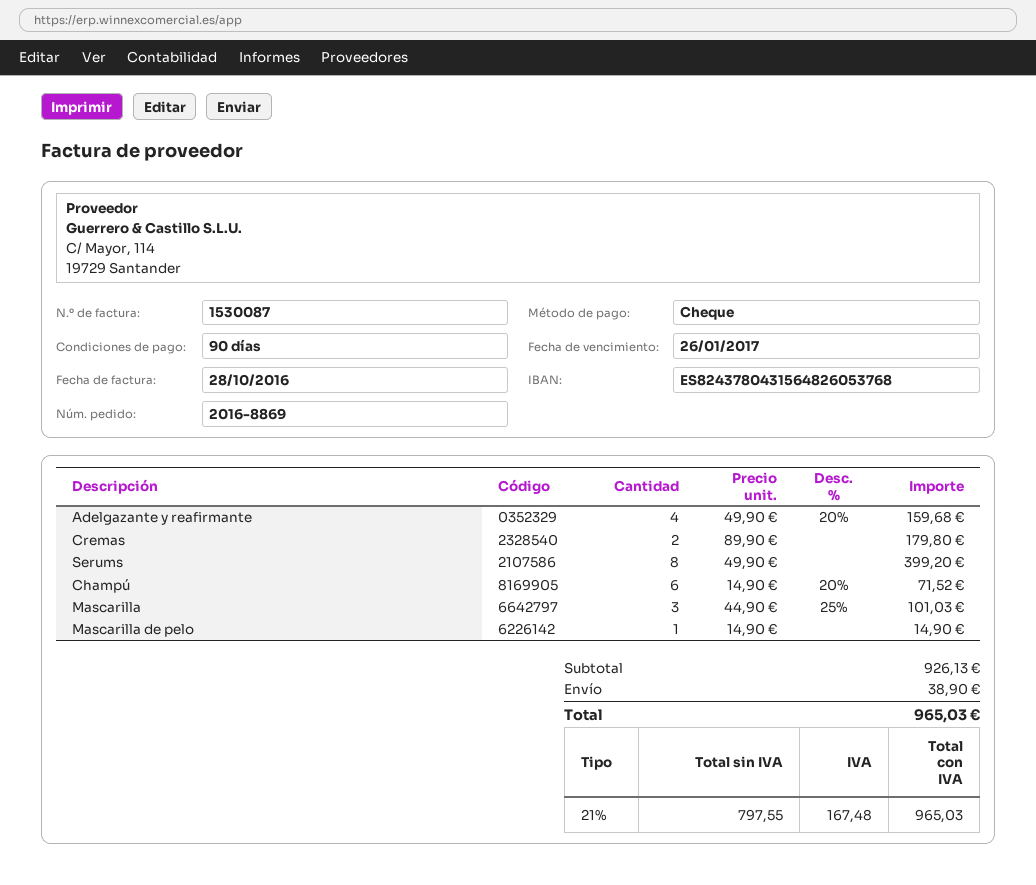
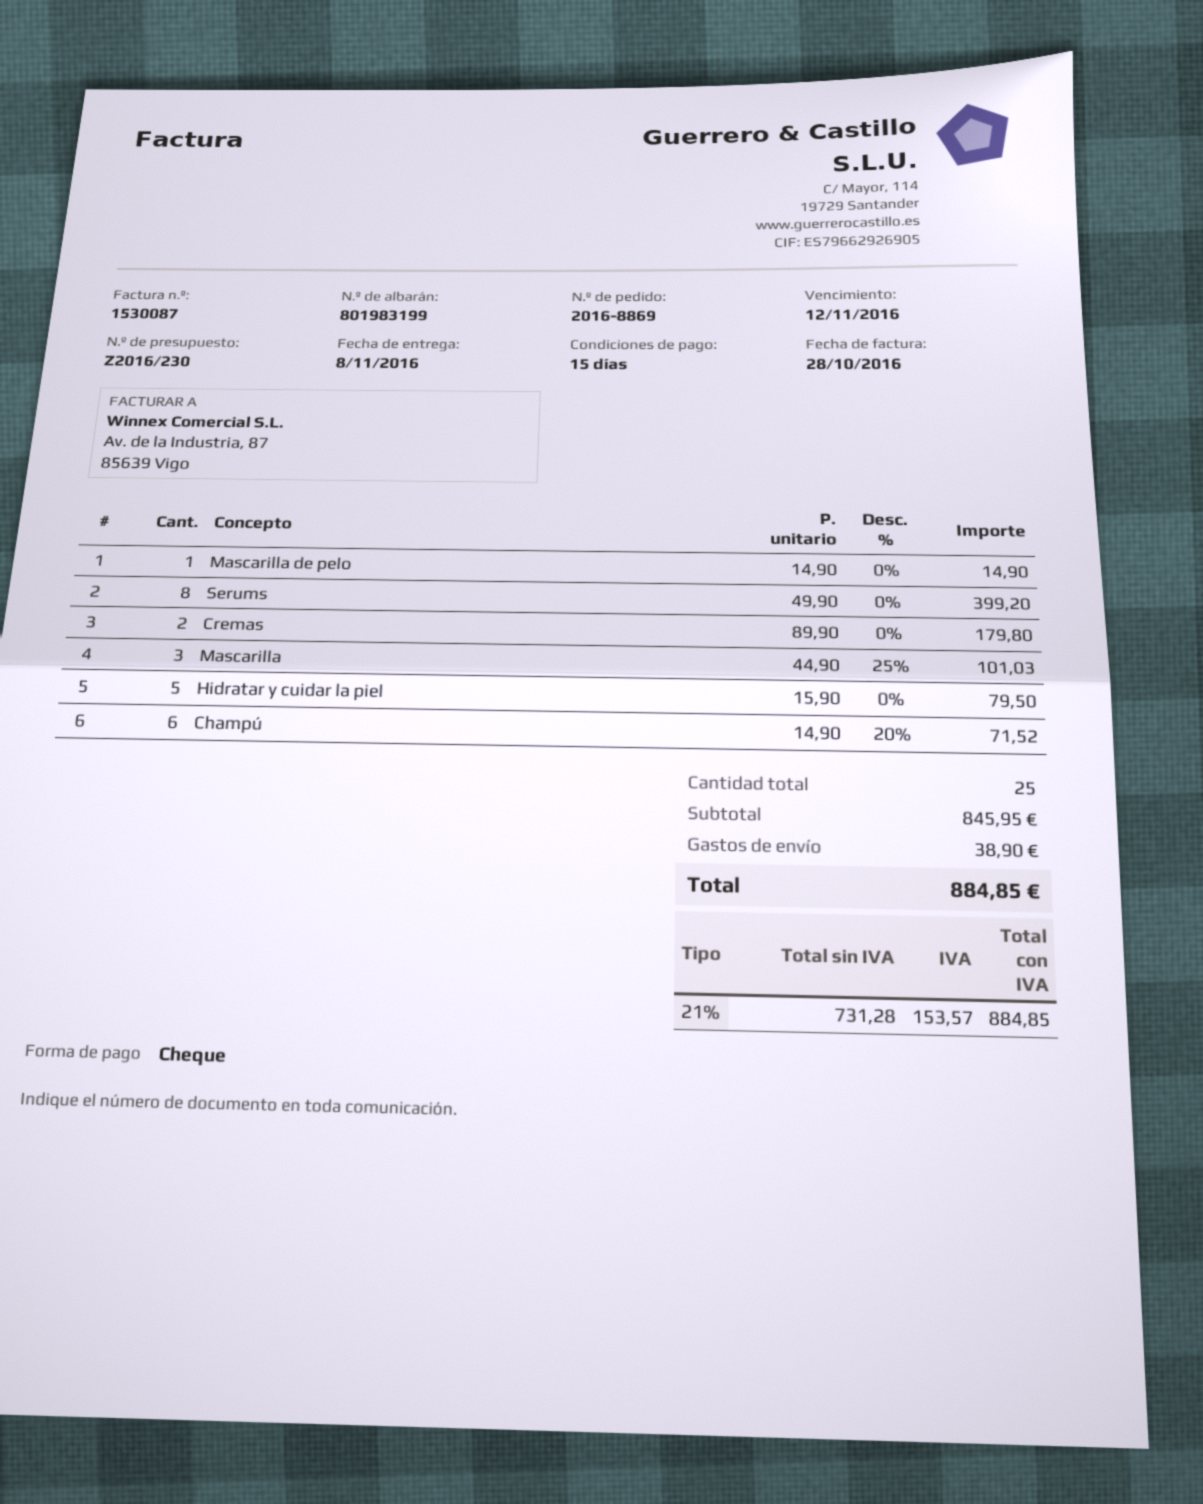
payment terms: 90 days -> 15 days
due date: 2017-01-26 -> 2016-11-12
Adelgazante y reafirmante: 4 x 49.90 - 20% = 159.68 -> none
Hidratar y cuidar la piel: none -> 5 x 15.90 = 79.50
subtotal: 926.13 -> 845.95
net: 797.55 -> 731.28
tax: 21% = 167.48 -> 21% = 153.57
total: 965.03 -> 884.85

